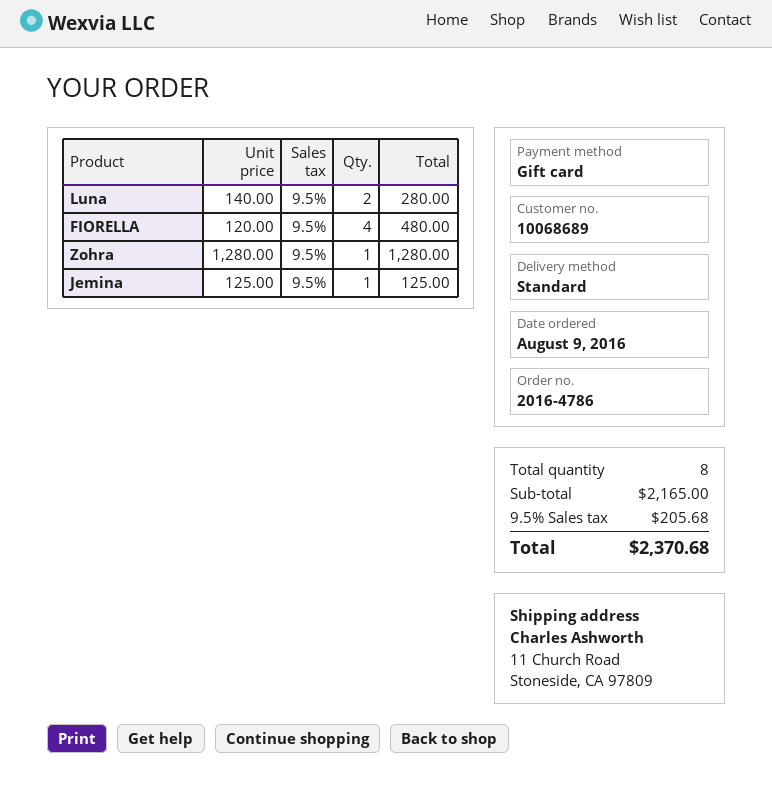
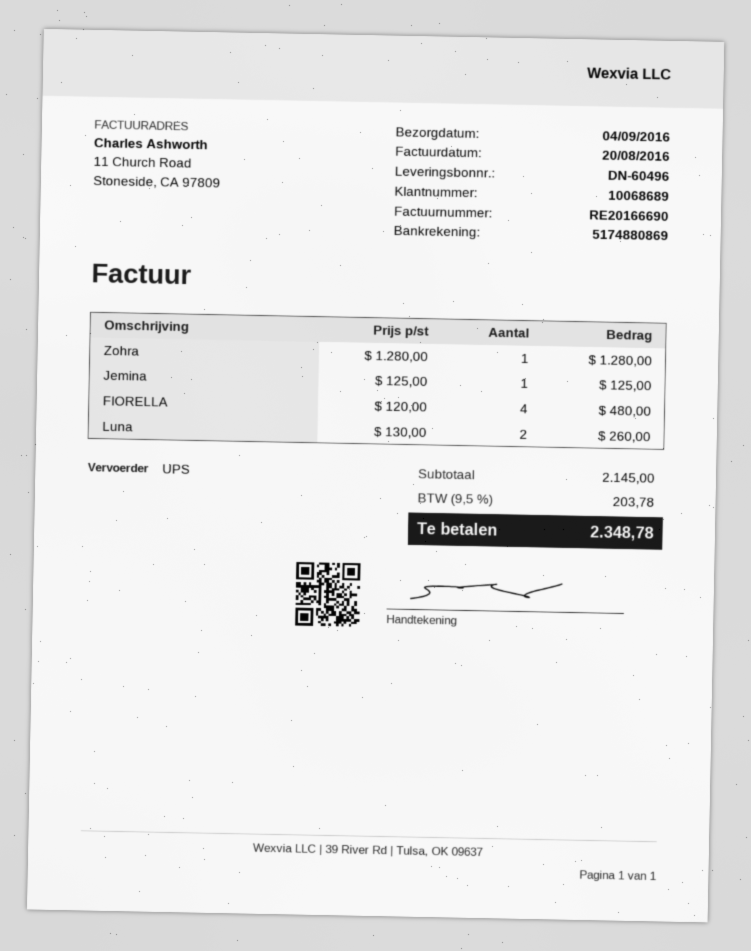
shipping method: standard -> UPS
Luna: 2 x 140.00 = 280.00 -> 2 x 130.00 = 260.00
subtotal: 2165.00 -> 2145.00
tax: 9.5% = 205.68 -> 9.5% = 203.78
total: 2370.68 -> 2348.78

